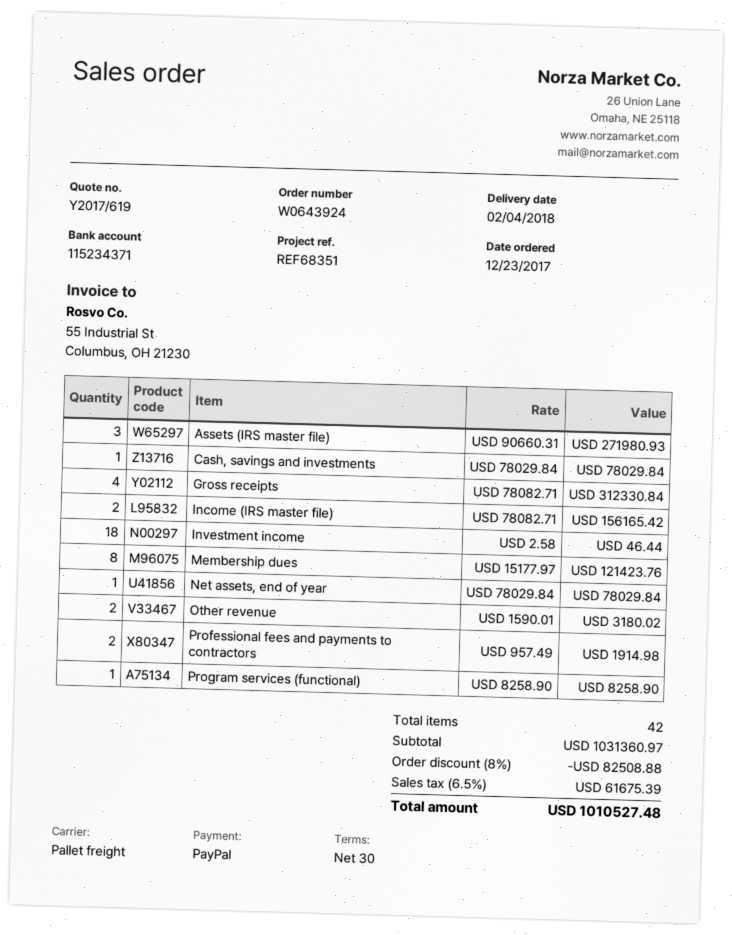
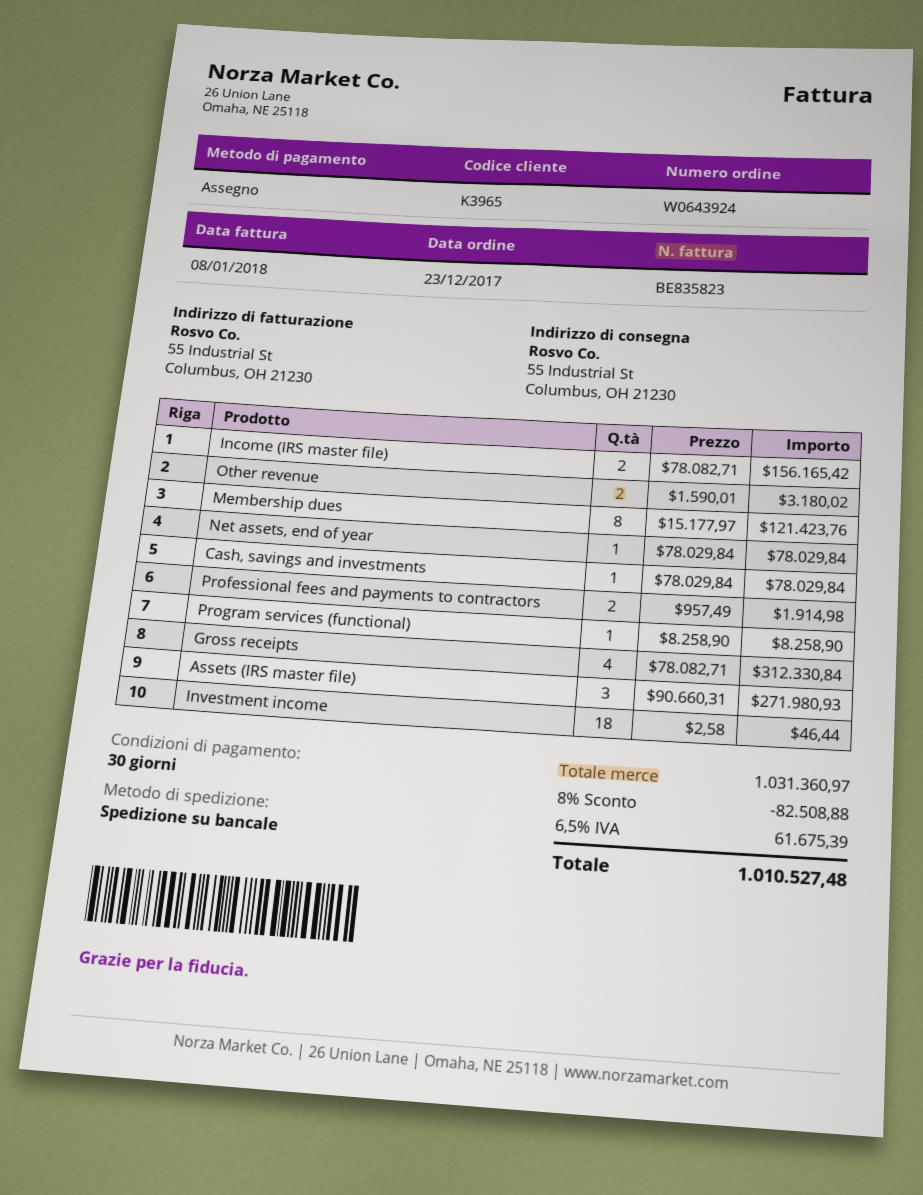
payment method: PayPal -> cheque

